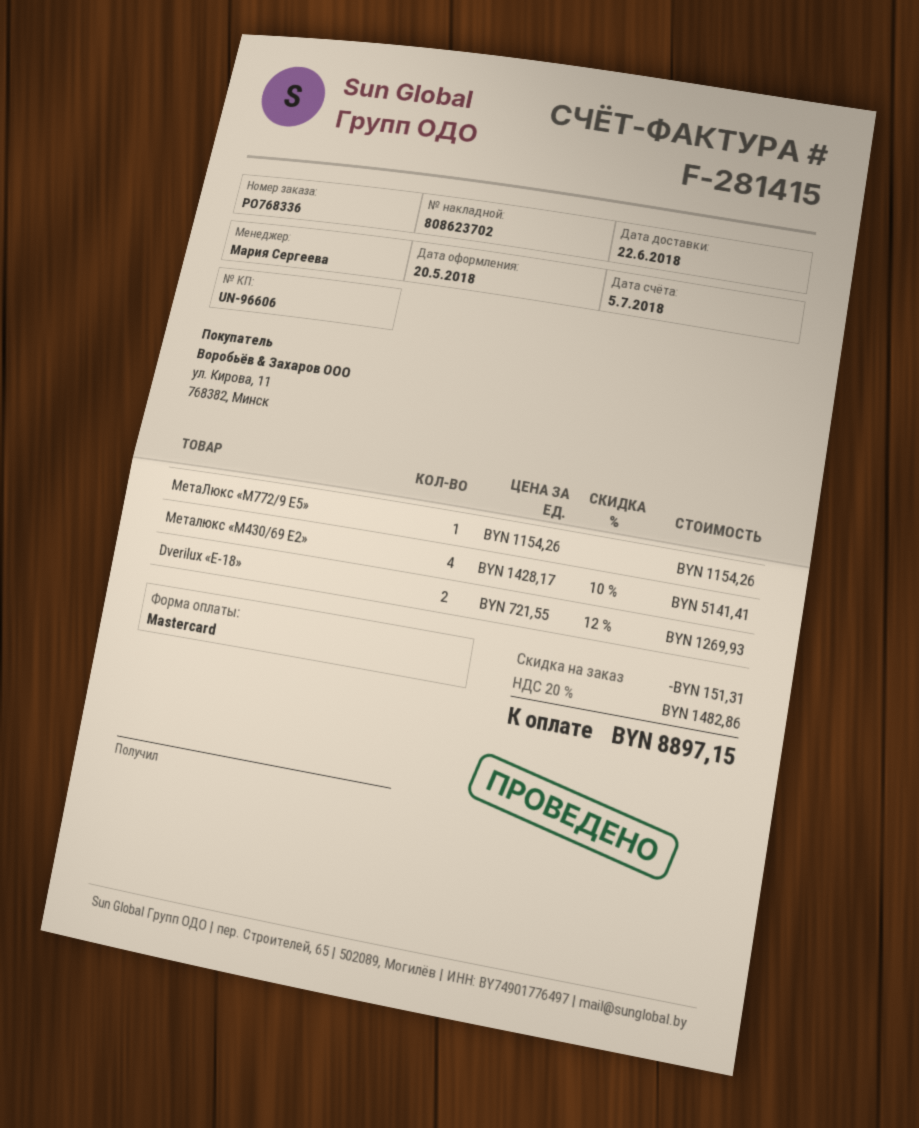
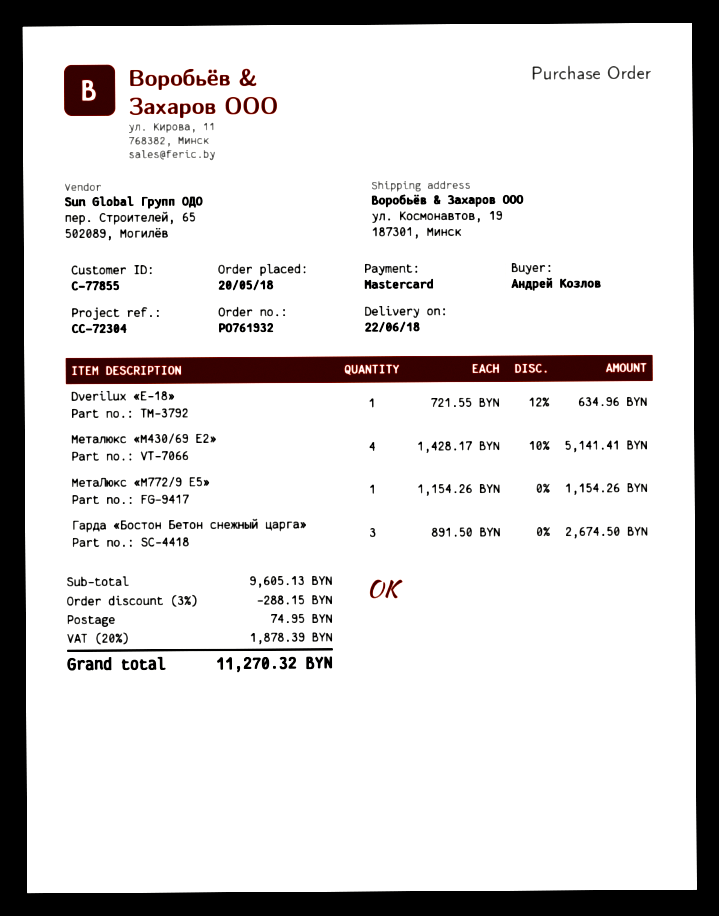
order number: PO768336 -> PO761932
Dverilux «E-18»: 2 x 721.55 - 12% = 1269.93 -> 1 x 721.55 - 12% = 634.96
Гарда «Бостон Бетон снежный царга»: none -> 3 x 891.50 = 2674.50
discount: 151.31 -> 288.15
shipping: none -> 74.95
tax: 20% = 1482.86 -> 20% = 1878.39
total: 8897.15 -> 11270.32

